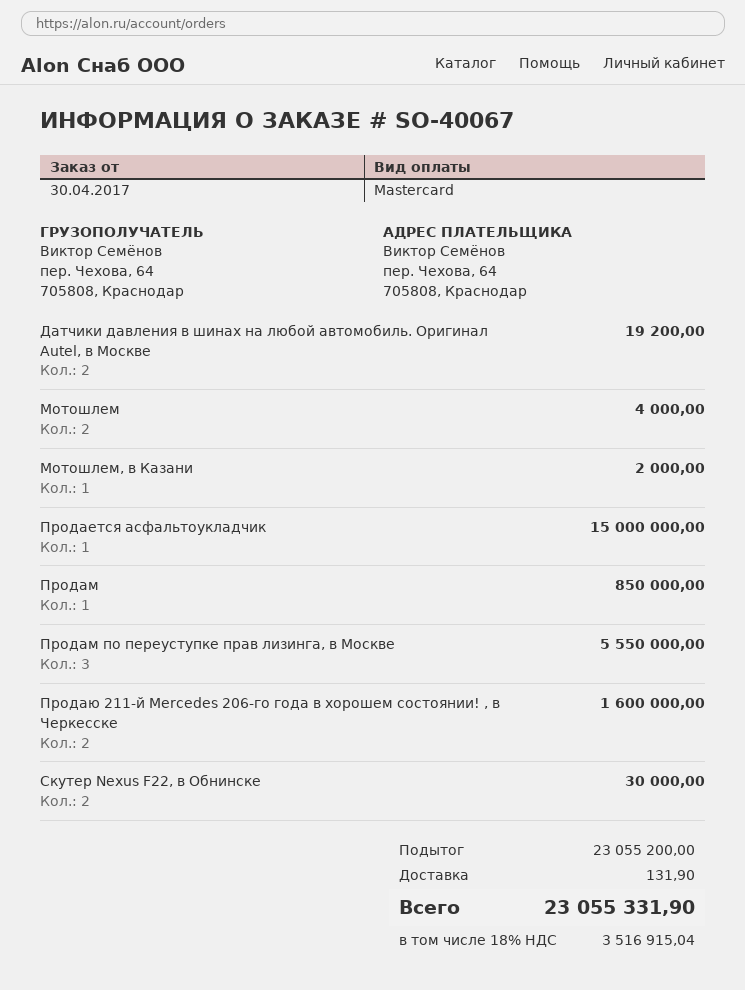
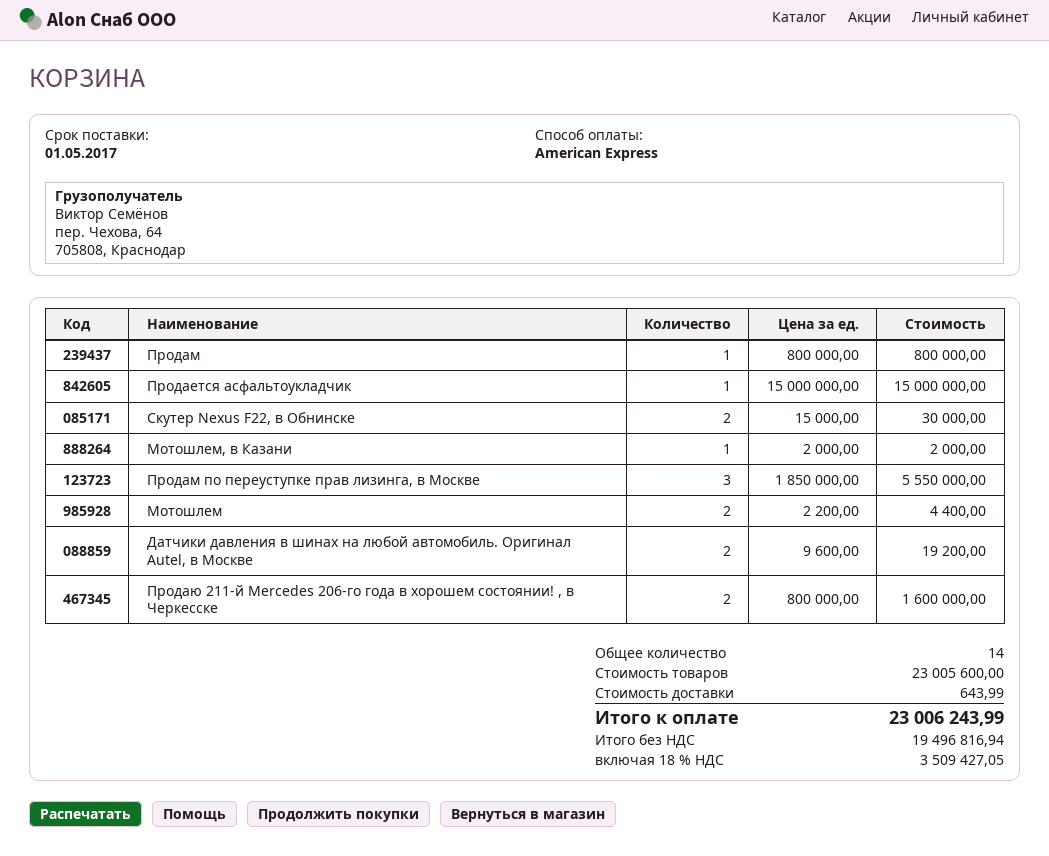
payment method: Mastercard -> American Express
Мотошлем: 2 for 4000.00 -> 2 for 4400.00
Продам: 1 for 850000.00 -> 1 for 800000.00
subtotal: 23055200.00 -> 23005600.00
shipping: 131.90 -> 643.99
tax: 18% = 3516915.04 -> 18% = 3509427.05
total: 23055331.90 -> 23006243.99

